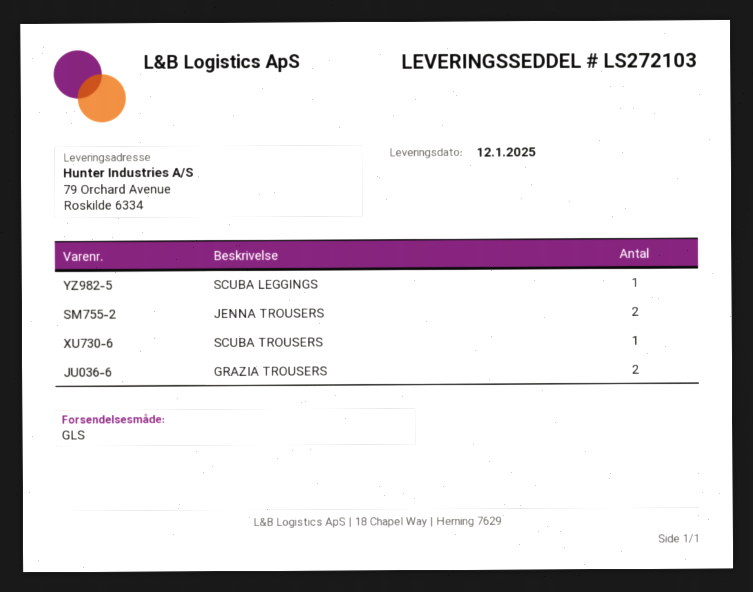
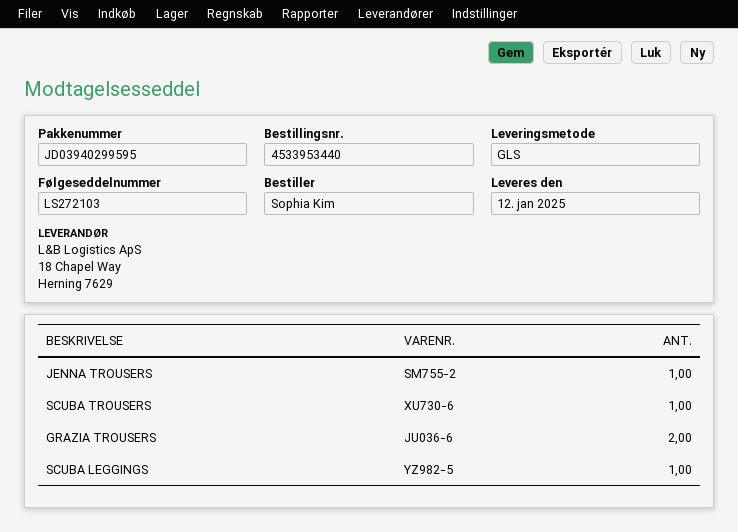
JENNA TROUSERS: 2 -> 1

